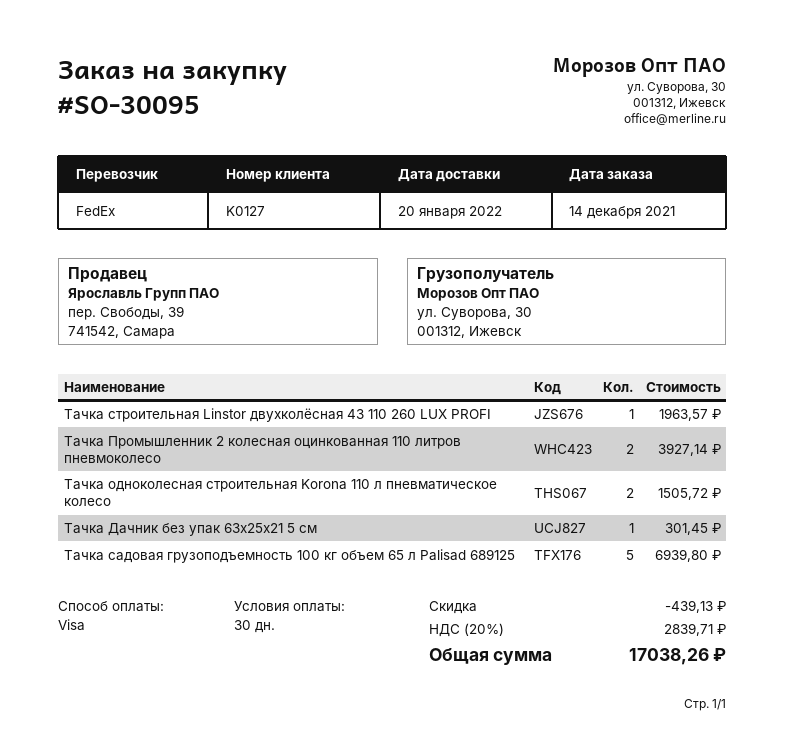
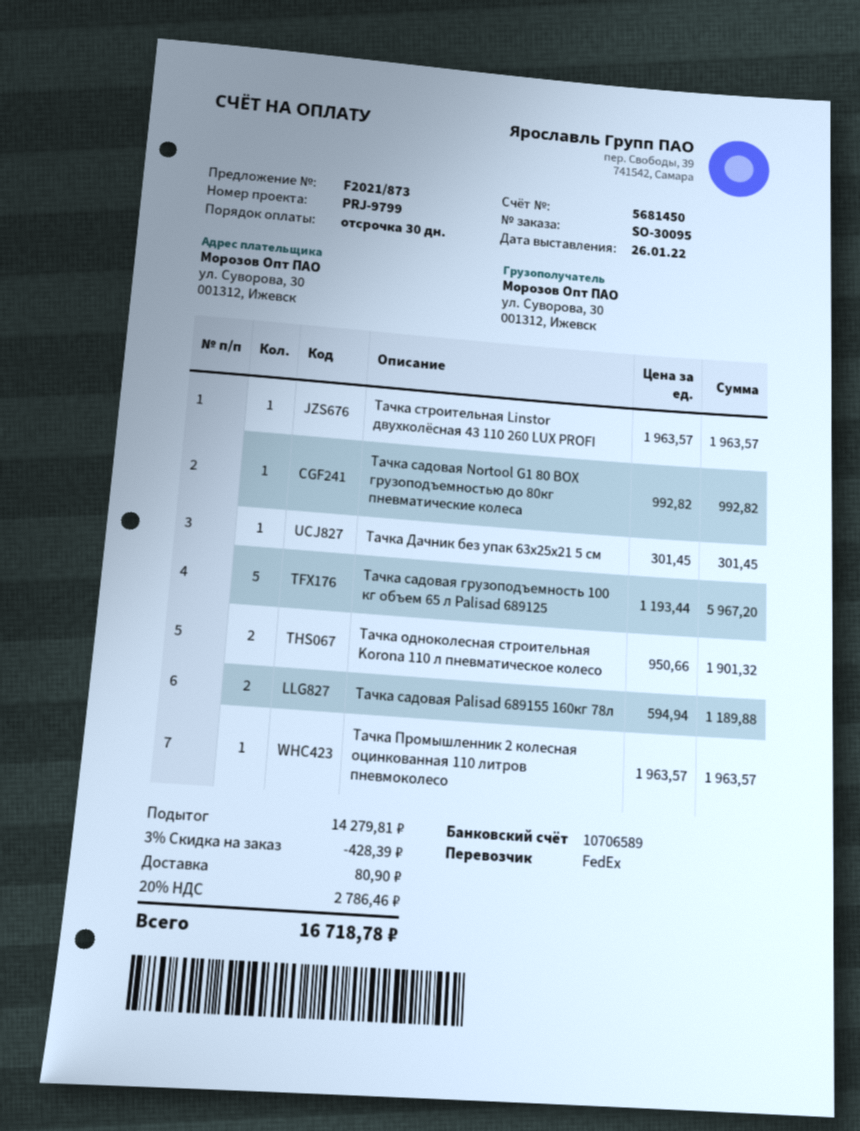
Тачка Промышленник 2 колесная оцинкованная 110 литров пневмоколесо: 2 for 3927.14 -> 1 for 1963.57
Тачка одноколесная строительная Korona 110 л пневматическое колесо: 2 for 1505.72 -> 2 for 1901.32
Тачка садовая грузоподъемность 100 кг объем 65 л Palisad 689125: 5 for 6939.80 -> 5 for 5967.20
Тачка садовая Nortool G1 80 BOX грузоподъемностью до 80кг пневматические колеса: none -> 1 for 992.82
Тачка садовая Palisad 689155 160кг 78л: none -> 2 for 1189.88
discount: 439.13 -> 428.39
shipping: none -> 80.90
tax: 20% = 2839.71 -> 20% = 2786.46
total: 17038.26 -> 16718.78

